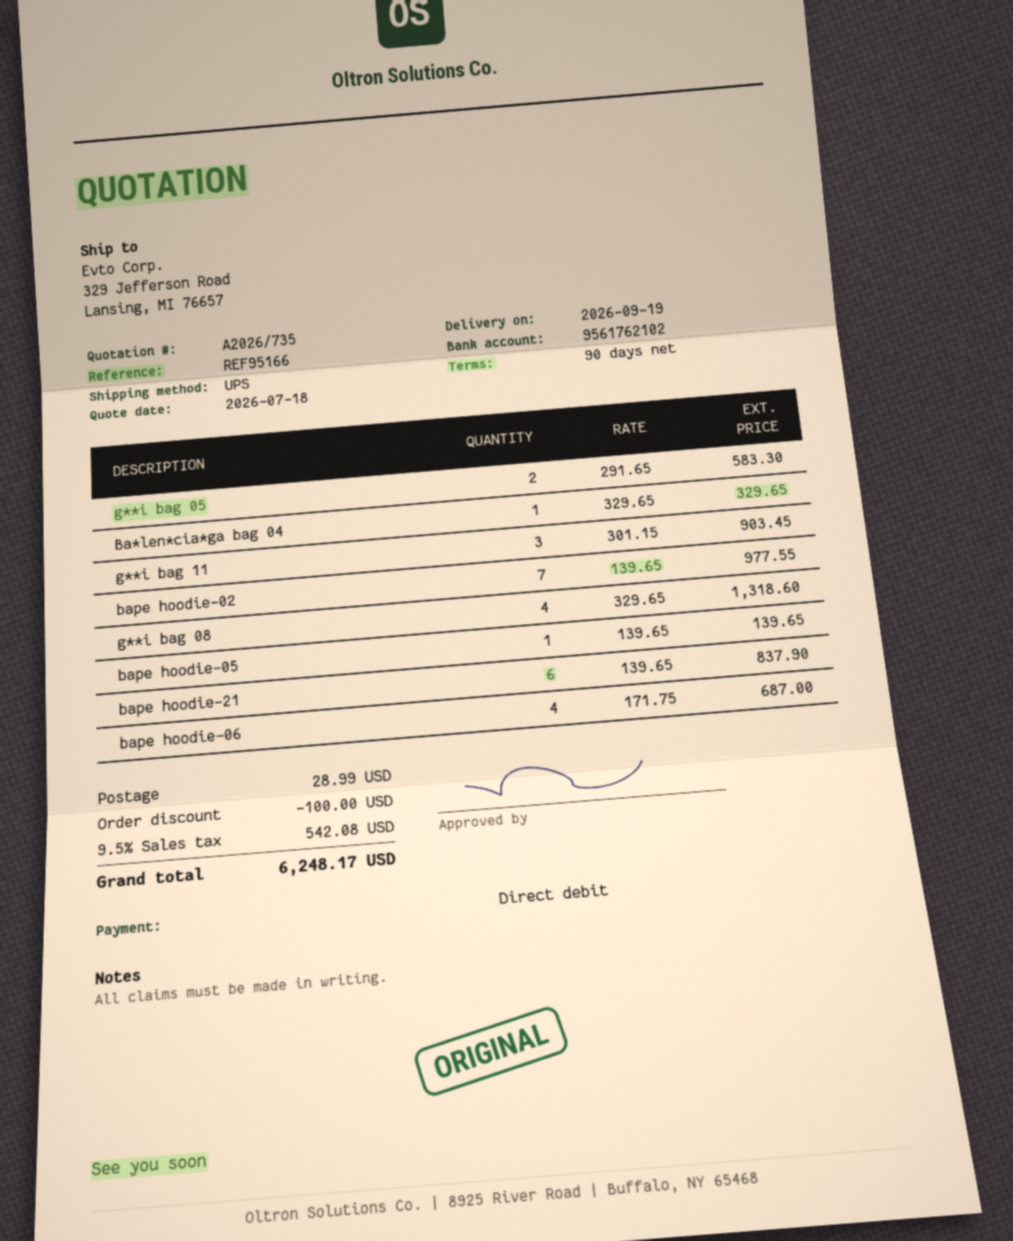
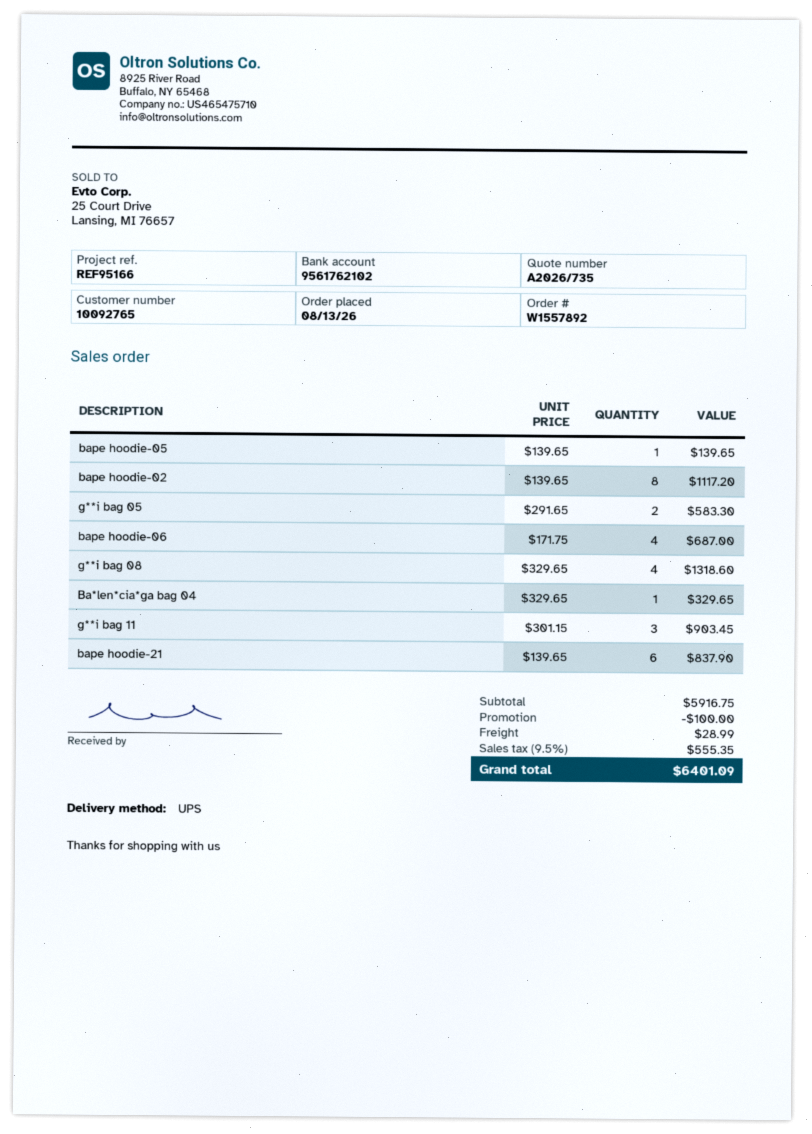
bape hoodie-02: 7 x 139.65 = 977.55 -> 8 x 139.65 = 1117.20
tax: 9.5% = 542.08 -> 9.5% = 555.35
total: 6248.17 -> 6401.09

